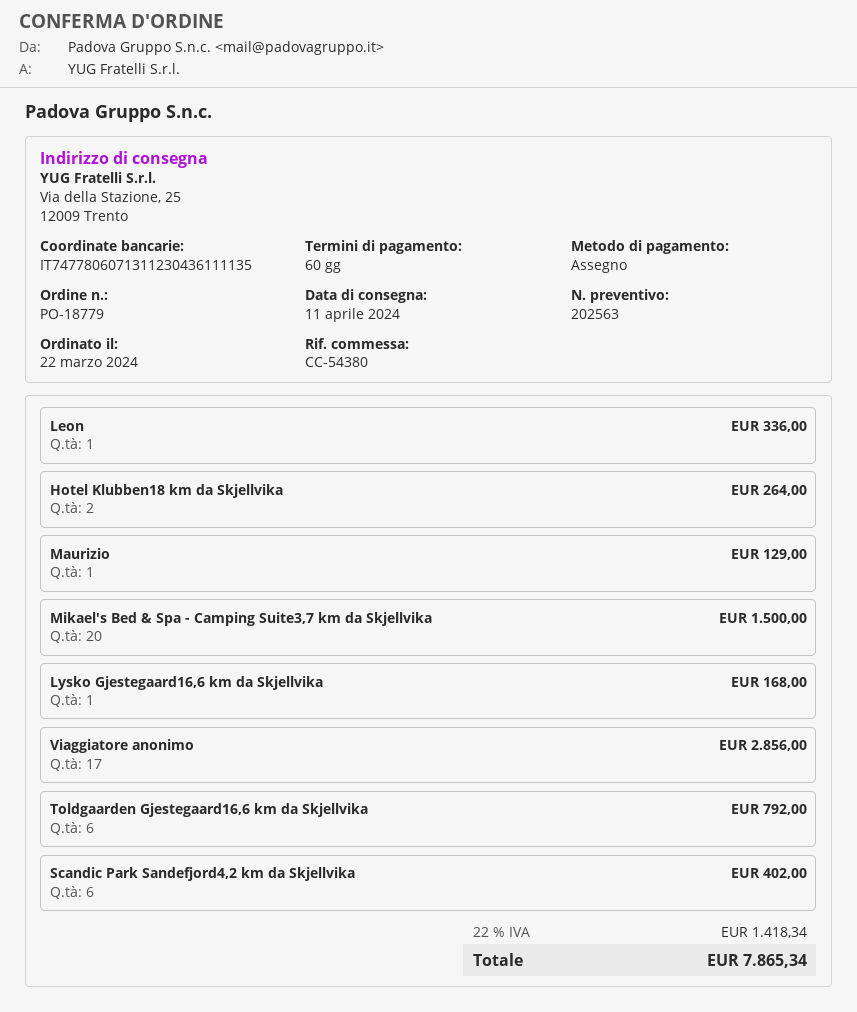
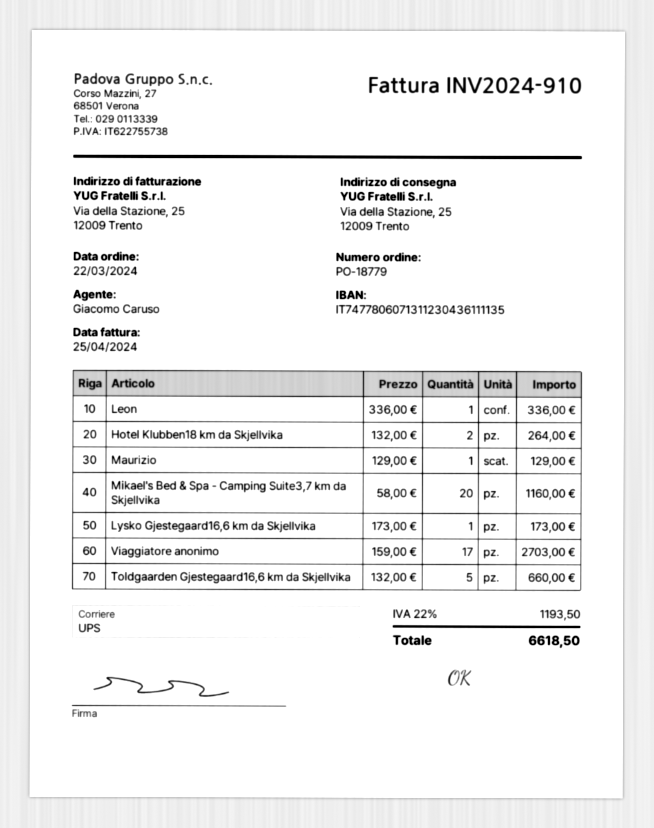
Mikael's Bed & Spa - Camping Suite3,7 km da Skjellvika: 20 for 1500.00 -> 20 for 1160.00
Lysko Gjestegaard16,6 km da Skjellvika: 1 for 168.00 -> 1 for 173.00
Viaggiatore anonimo: 17 for 2856.00 -> 17 for 2703.00
Toldgaarden Gjestegaard16,6 km da Skjellvika: 6 for 792.00 -> 5 for 660.00
Scandic Park Sandefjord4,2 km da Skjellvika: 6 for 402.00 -> none
tax: 22% = 1418.34 -> 22% = 1193.50
total: 7865.34 -> 6618.50

